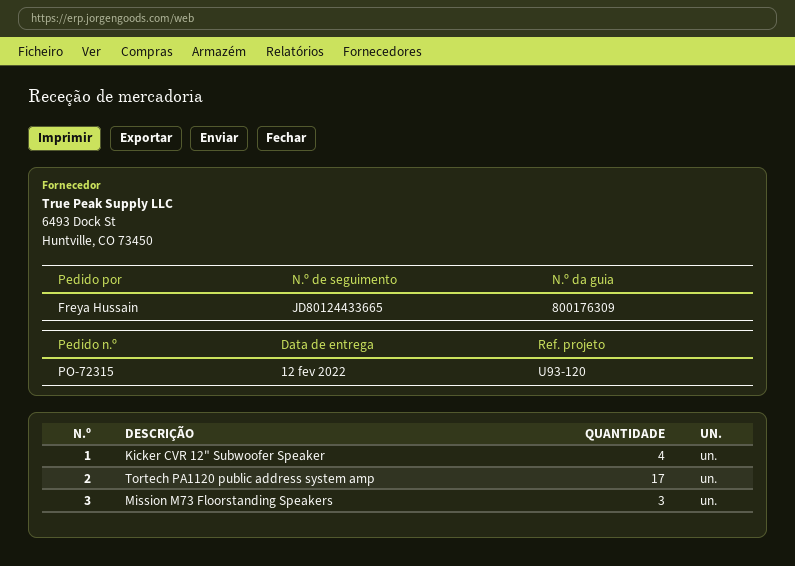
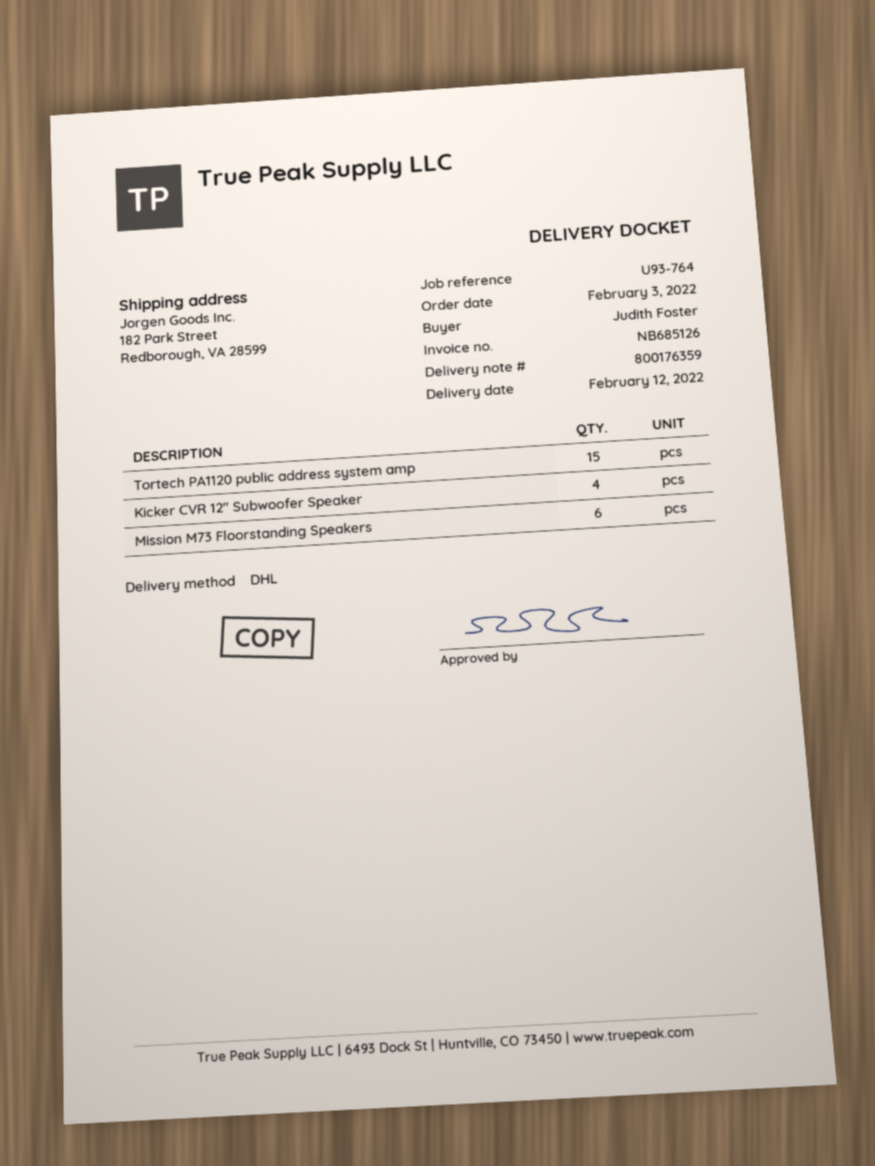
delivery note number: 800176309 -> 800176359
reference: U93-120 -> U93-764
ordered by: Freya Hussain -> Judith Foster
Tortech PA1120 public address system amp: 17 -> 15
Mission M73 Floorstanding Speakers: 3 -> 6

